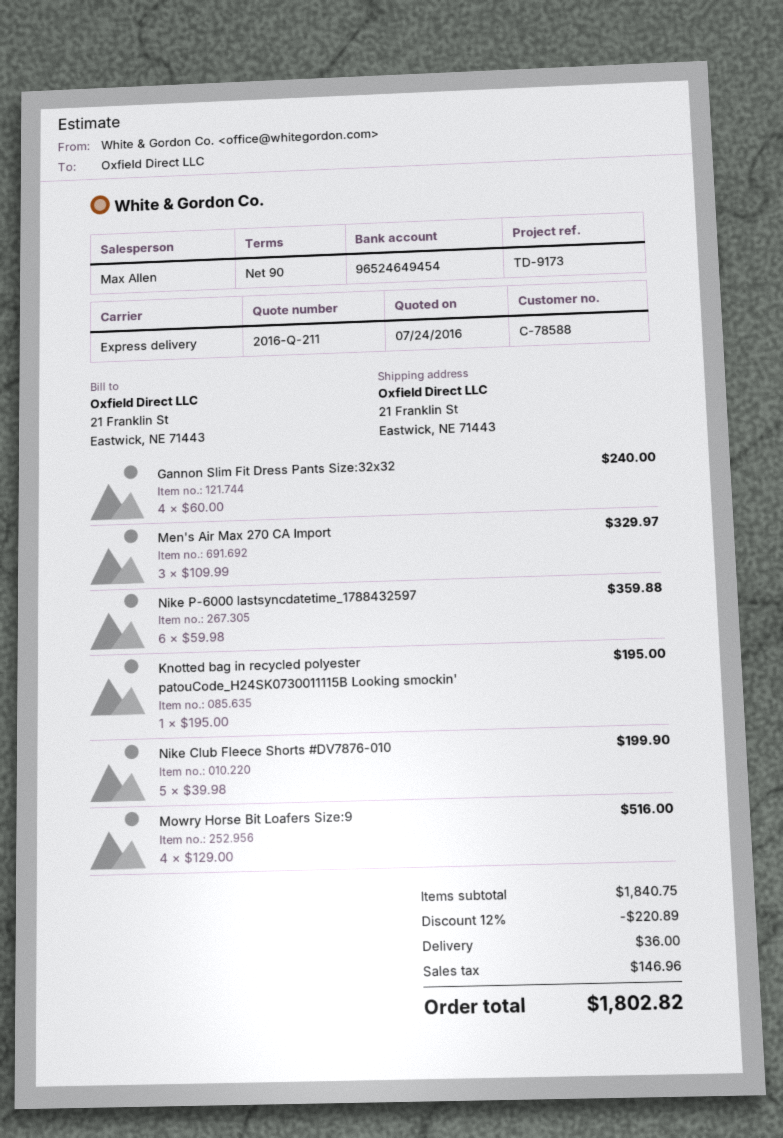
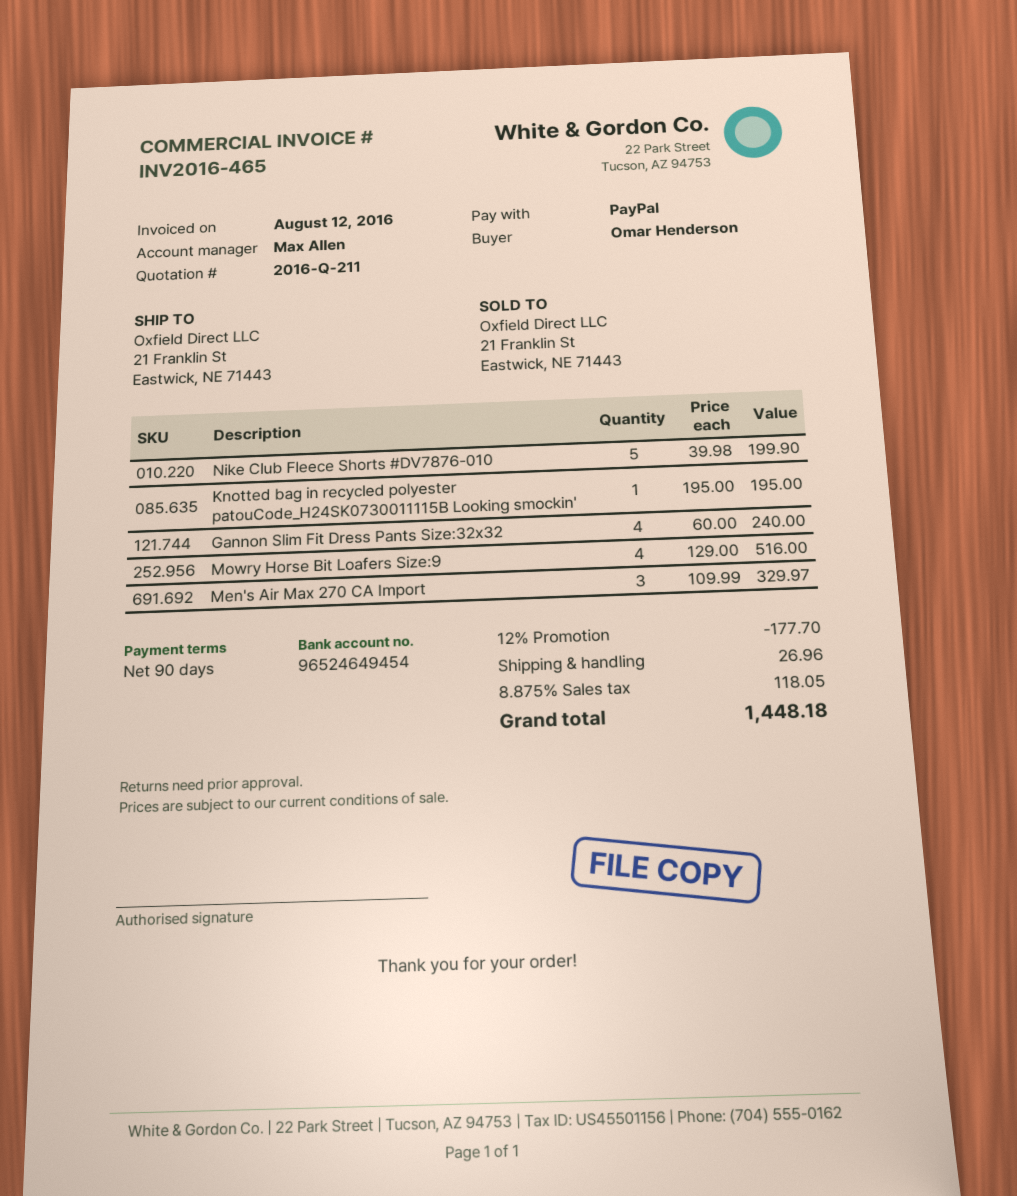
Nike P-6000 lastsyncdatetime_1788432597: 6 x 59.98 = 359.88 -> none
discount: 12% = 220.89 -> 12% = 177.70
shipping: 36.00 -> 26.96
tax: 146.96 -> 118.05
total: 1802.82 -> 1448.18

